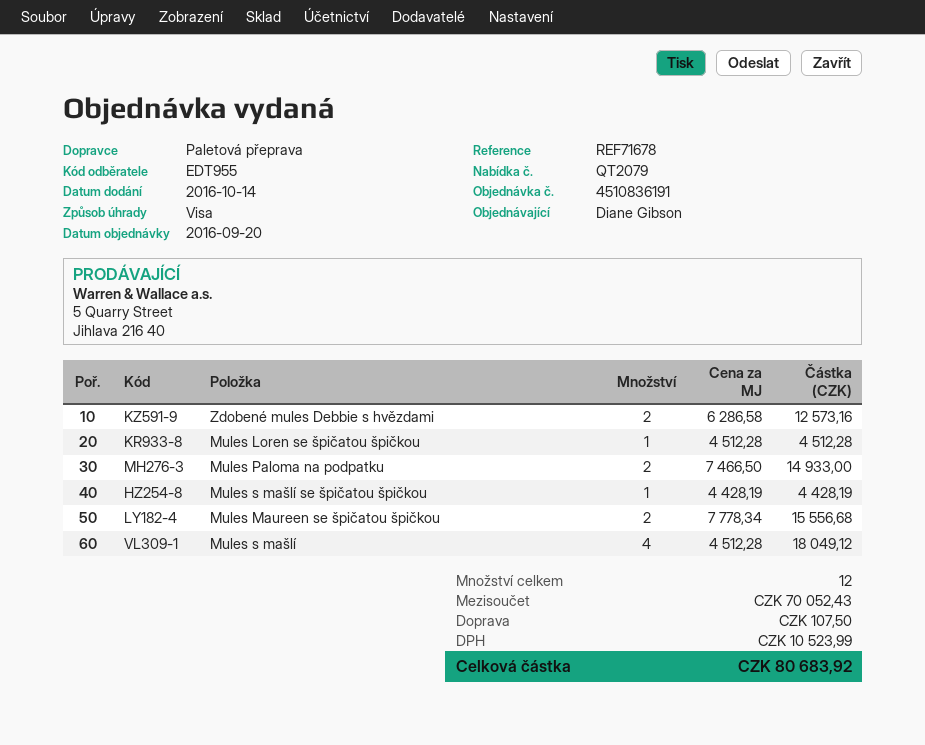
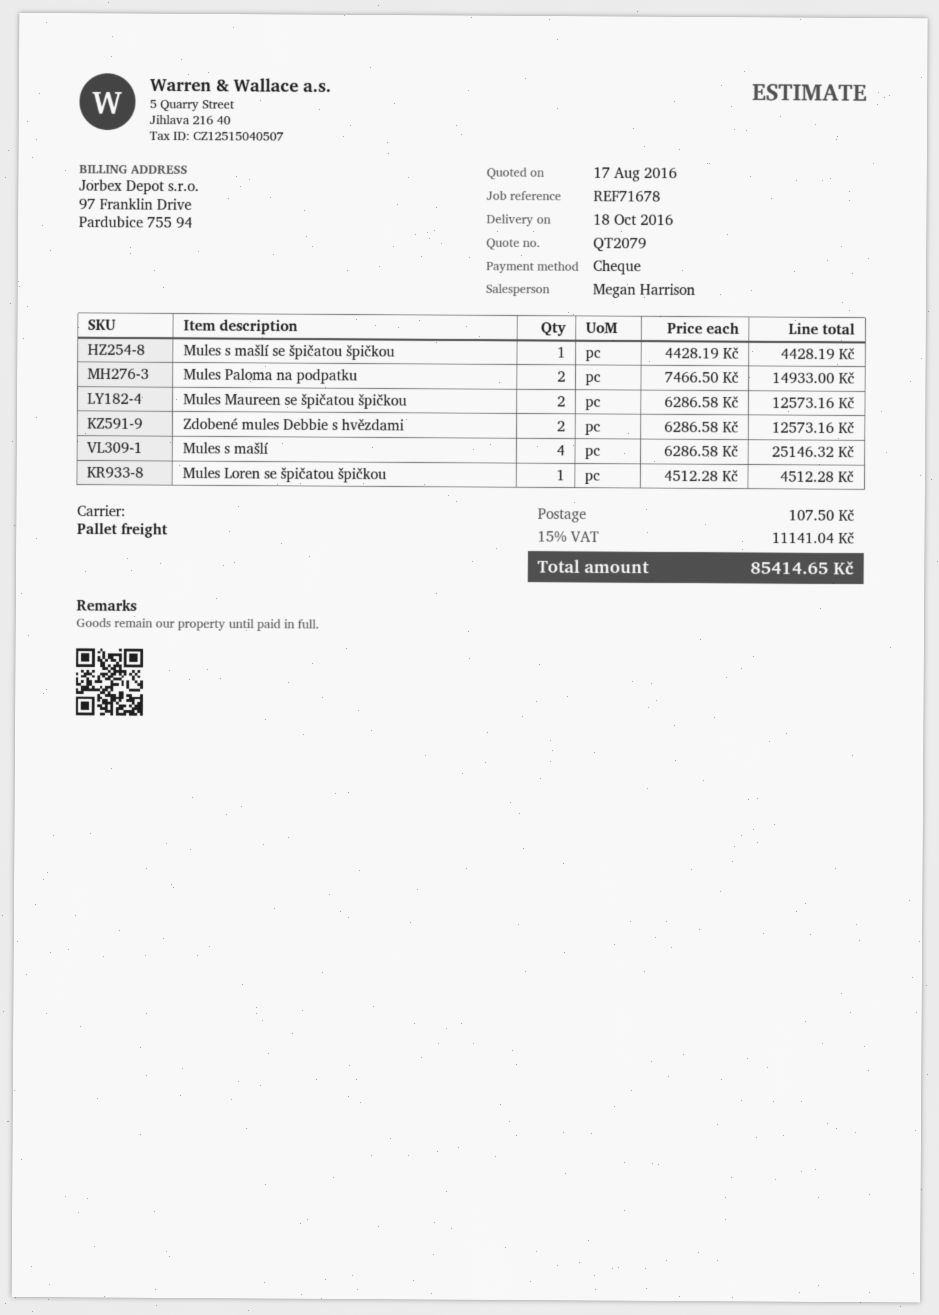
delivery date: 2016-10-14 -> 2016-10-18
payment method: Visa -> cheque
Mules Maureen se špičatou špičkou: 2 x 7778.34 = 15556.68 -> 2 x 6286.58 = 12573.16
Mules s mašlí: 4 x 4512.28 = 18049.12 -> 4 x 6286.58 = 25146.32
tax: 10523.99 -> 11141.04
total: 80683.92 -> 85414.65

